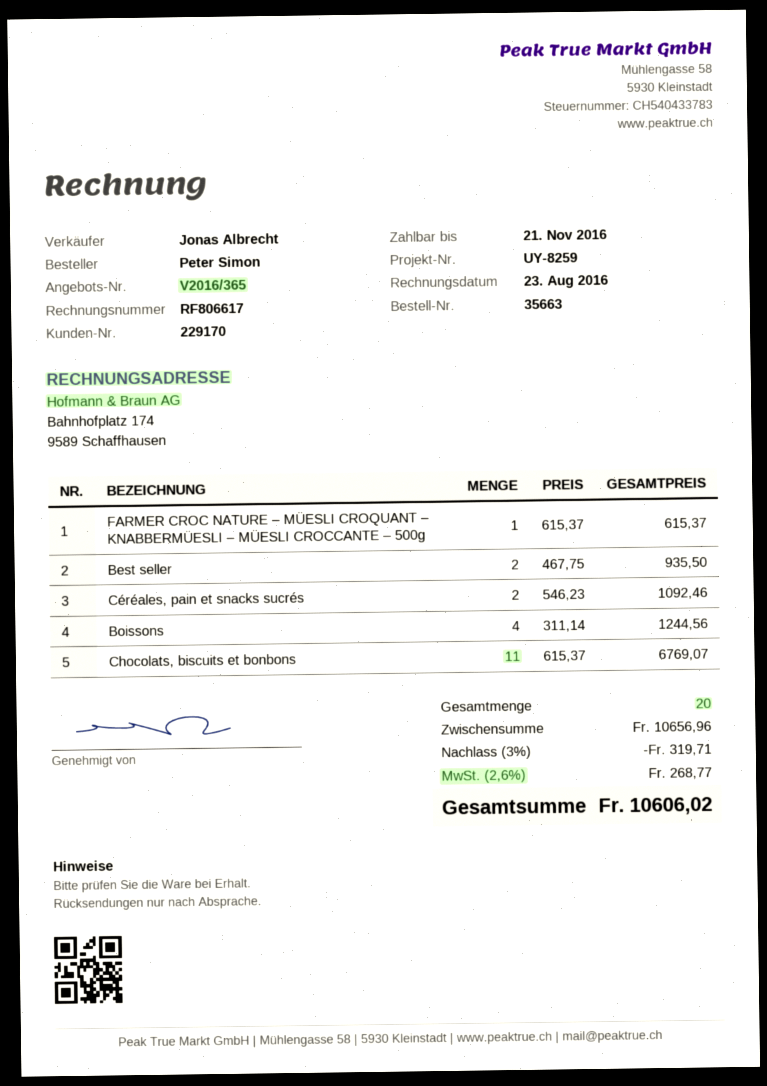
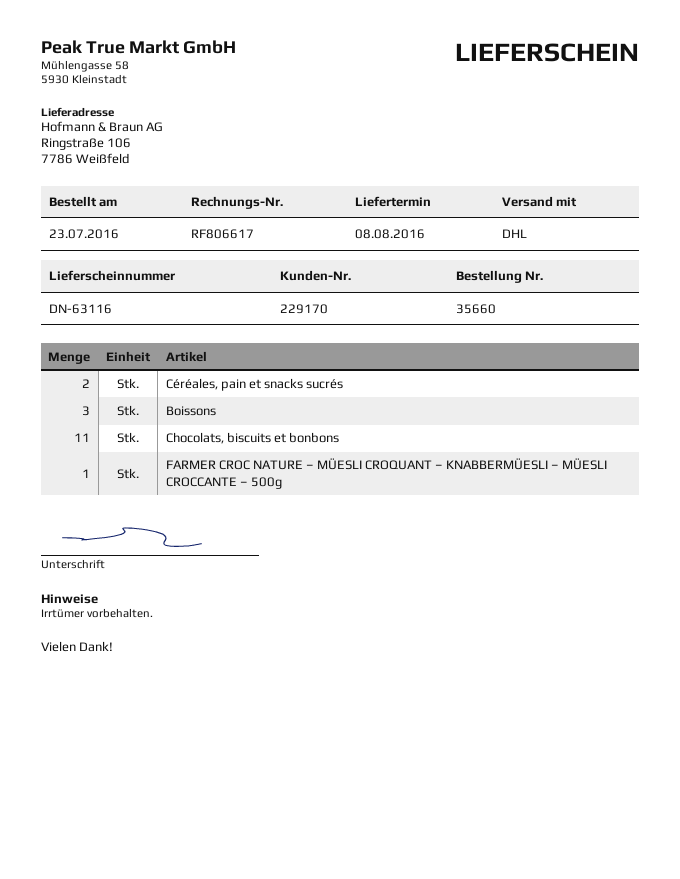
order number: 35663 -> 35660
Best seller: 2 -> none
Boissons: 4 -> 3

